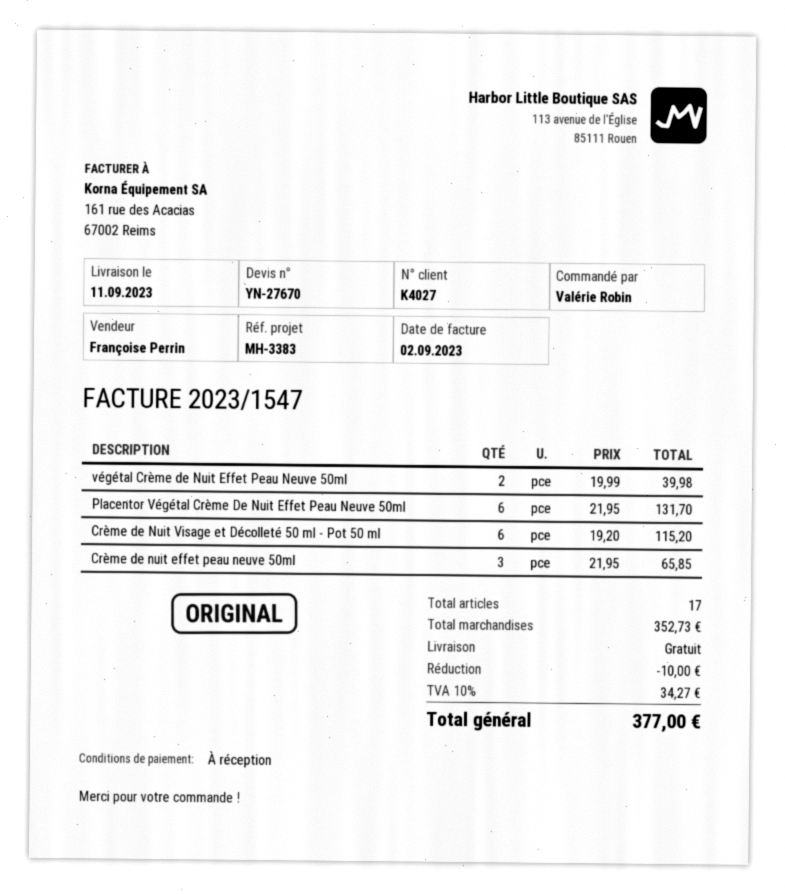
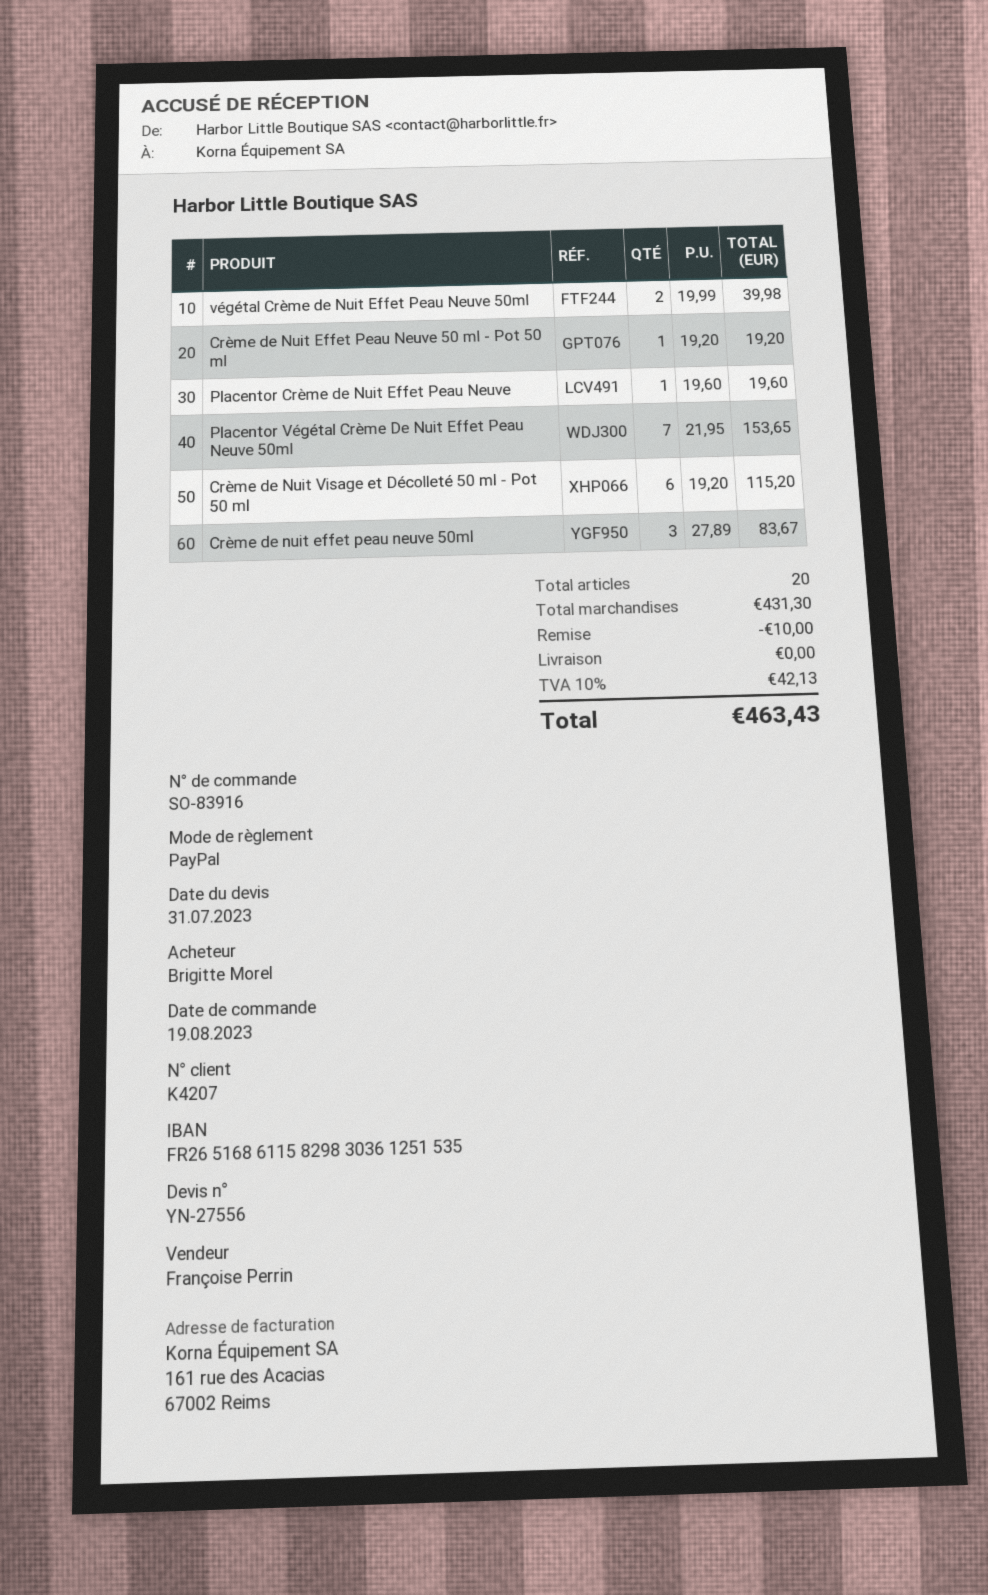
quote number: YN-27670 -> YN-27556
customer number: K4027 -> K4207
ordered by: Valérie Robin -> Brigitte Morel
Placentor Végétal Crème De Nuit Effet Peau Neuve 50ml: 6 x 21.95 = 131.70 -> 7 x 21.95 = 153.65
Crème de nuit effet peau neuve 50ml: 3 x 21.95 = 65.85 -> 3 x 27.89 = 83.67
Crème de Nuit Effet Peau Neuve 50 ml - Pot 50 ml: none -> 1 x 19.20 = 19.20
Placentor Crème de Nuit Effet Peau Neuve: none -> 1 x 19.60 = 19.60
total quantity: 17 -> 20
subtotal: 352.73 -> 431.30
tax: 10% = 34.27 -> 10% = 42.13
total: 377.00 -> 463.43

